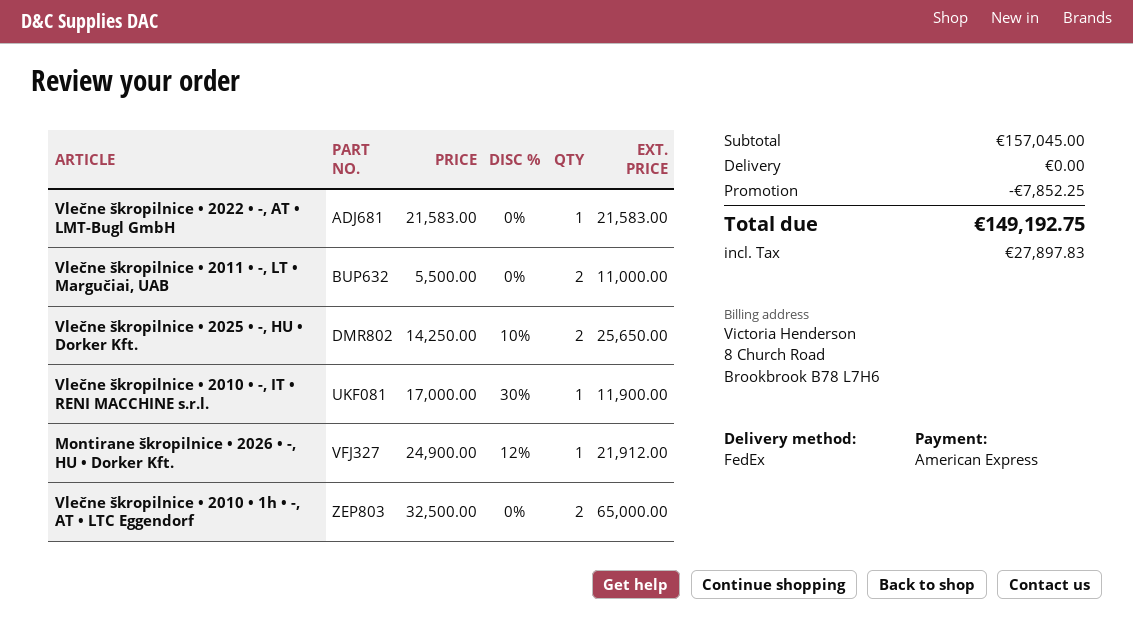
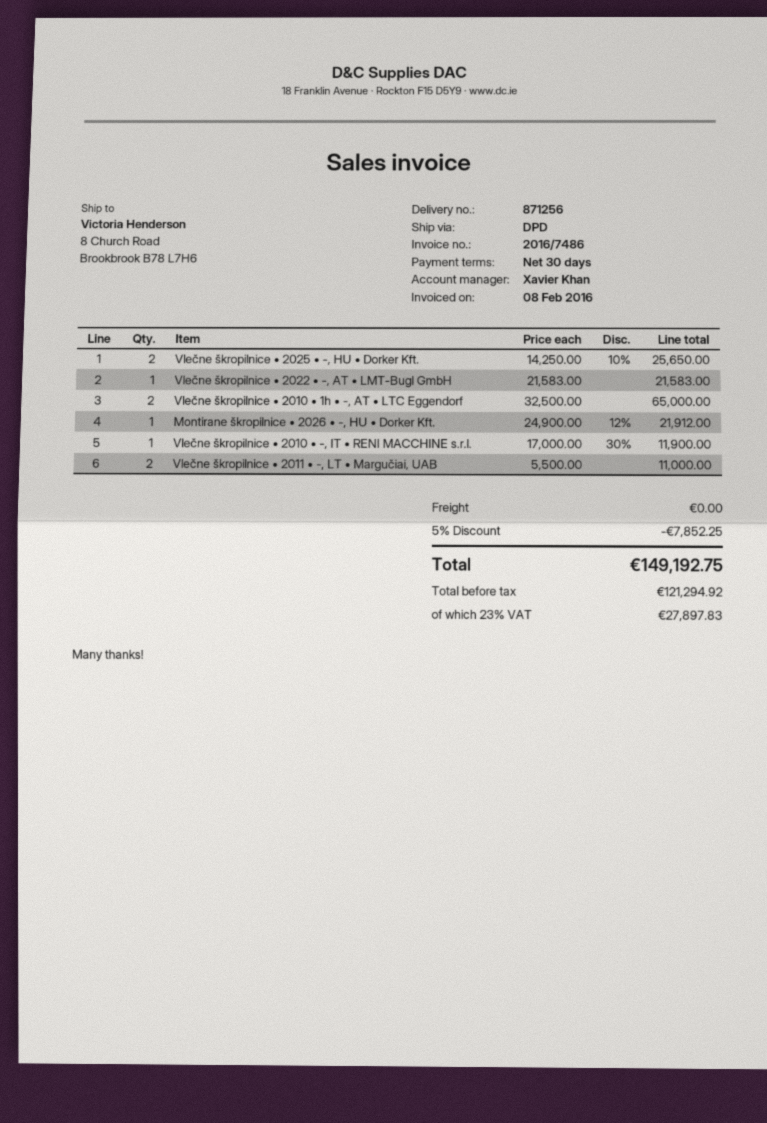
shipping method: FedEx -> DPD

